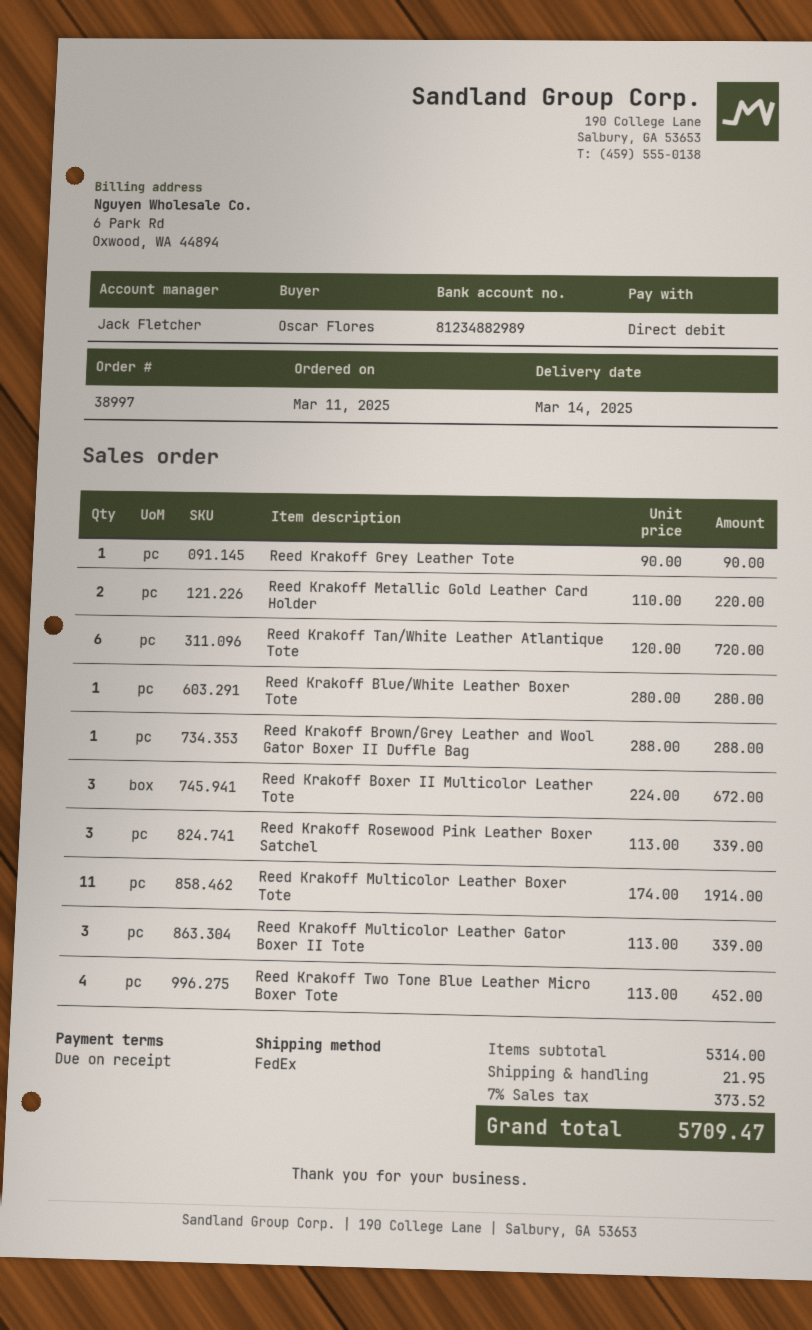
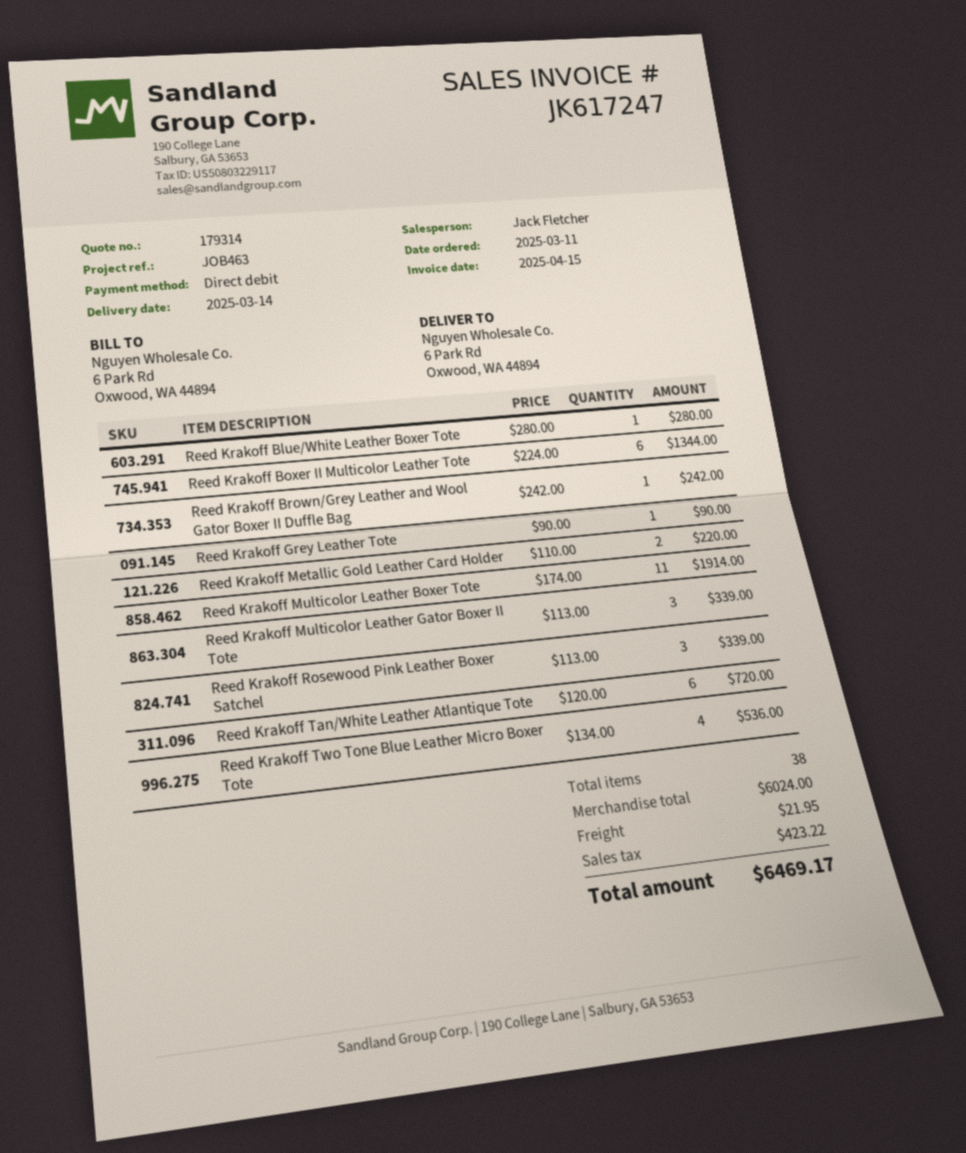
Reed Krakoff Brown/Grey Leather and Wool Gator Boxer II Duffle Bag: 1 x 288.00 = 288.00 -> 1 x 242.00 = 242.00
Reed Krakoff Boxer II Multicolor Leather Tote: 3 x 224.00 = 672.00 -> 6 x 224.00 = 1344.00
Reed Krakoff Two Tone Blue Leather Micro Boxer Tote: 4 x 113.00 = 452.00 -> 4 x 134.00 = 536.00
subtotal: 5314.00 -> 6024.00
tax: 373.52 -> 423.22
total: 5709.47 -> 6469.17

